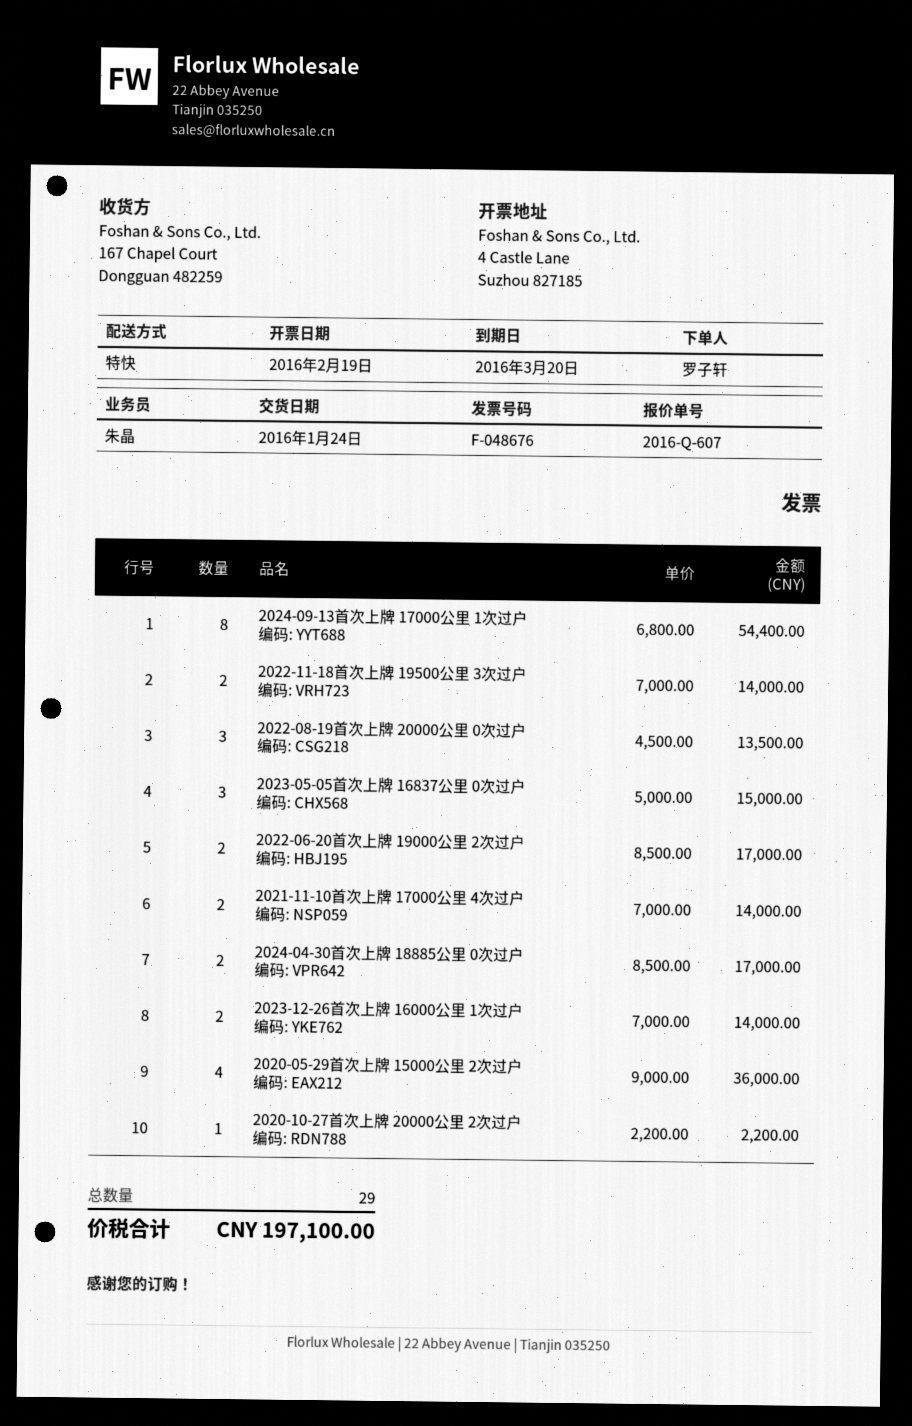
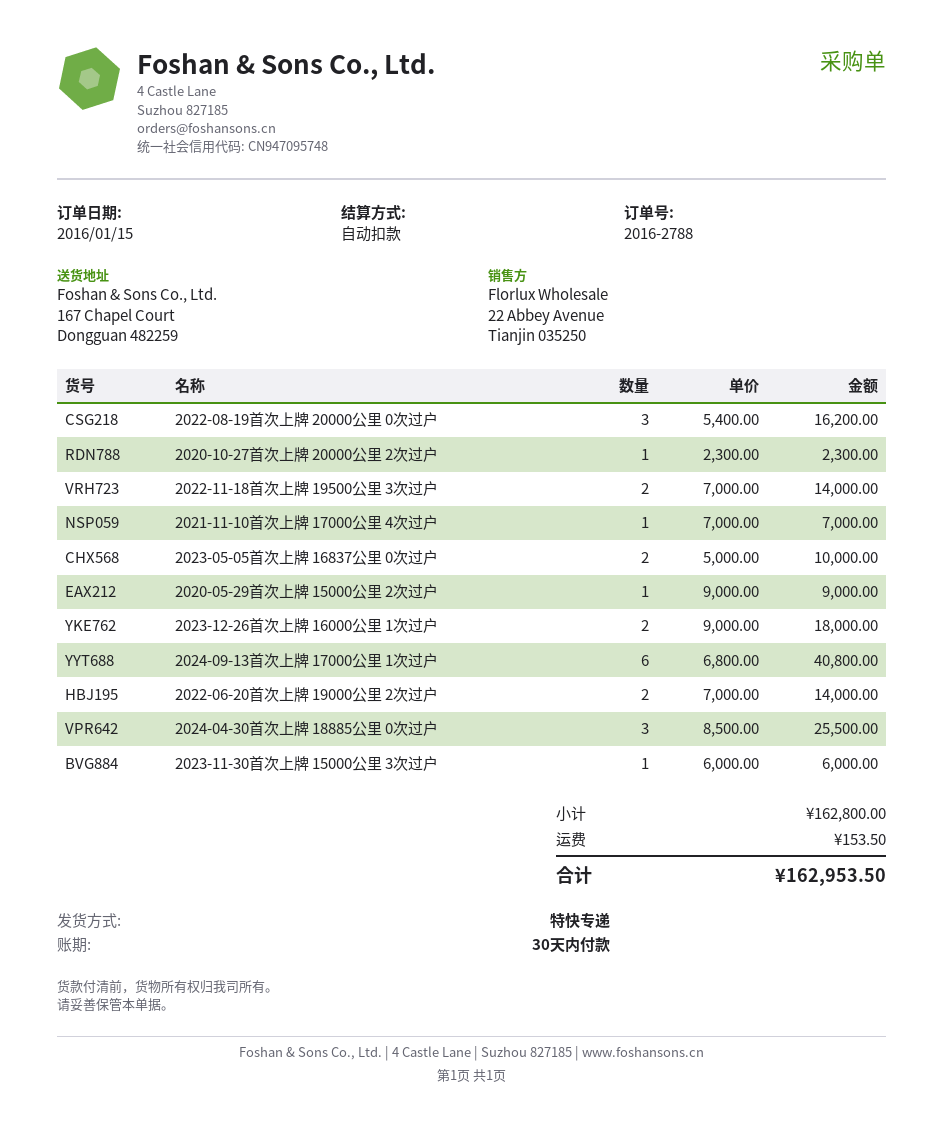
2024-09-13首次上牌 17000公里 1次过户: 8 x 6800.00 = 54400.00 -> 6 x 6800.00 = 40800.00
2022-08-19首次上牌 20000公里 0次过户: 3 x 4500.00 = 13500.00 -> 3 x 5400.00 = 16200.00
2023-05-05首次上牌 16837公里 0次过户: 3 x 5000.00 = 15000.00 -> 2 x 5000.00 = 10000.00
2022-06-20首次上牌 19000公里 2次过户: 2 x 8500.00 = 17000.00 -> 2 x 7000.00 = 14000.00
2021-11-10首次上牌 17000公里 4次过户: 2 x 7000.00 = 14000.00 -> 1 x 7000.00 = 7000.00
2024-04-30首次上牌 18885公里 0次过户: 2 x 8500.00 = 17000.00 -> 3 x 8500.00 = 25500.00
2023-12-26首次上牌 16000公里 1次过户: 2 x 7000.00 = 14000.00 -> 2 x 9000.00 = 18000.00
2020-05-29首次上牌 15000公里 2次过户: 4 x 9000.00 = 36000.00 -> 1 x 9000.00 = 9000.00
2020-10-27首次上牌 20000公里 2次过户: 1 x 2200.00 = 2200.00 -> 1 x 2300.00 = 2300.00
2023-11-30首次上牌 15000公里 3次过户: none -> 1 x 6000.00 = 6000.00
shipping: none -> 153.50
total: 197100.00 -> 162953.50

